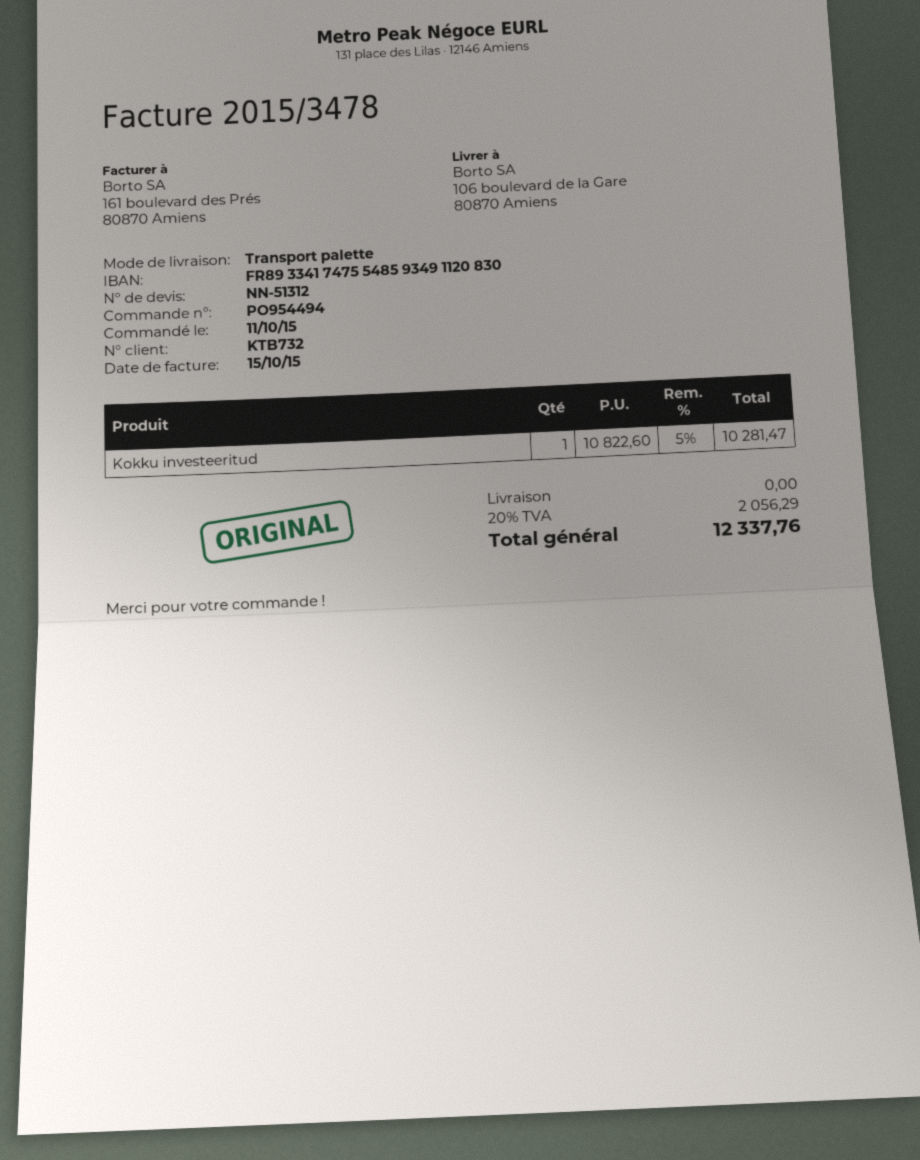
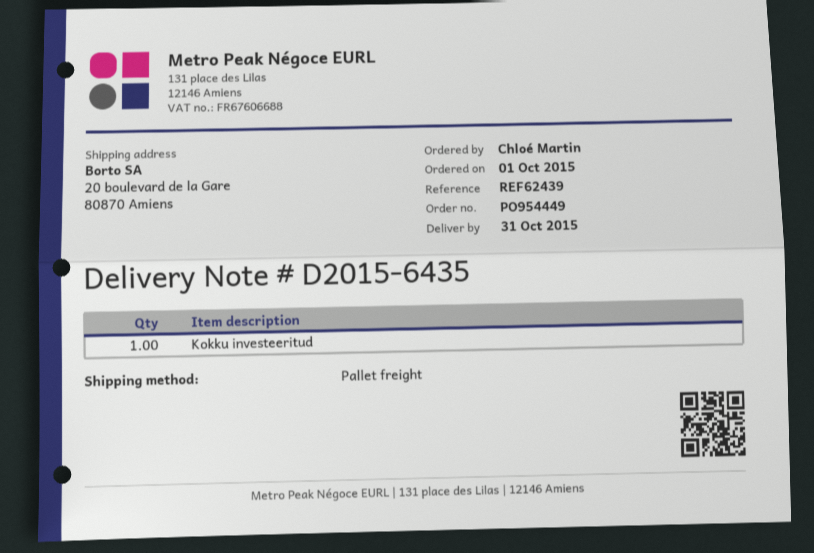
order number: PO954494 -> PO954449
order date: 2015-10-11 -> 2015-10-01
ship to: 106 boulevard de la Gare, 80870 Amiens -> 20 boulevard de la Gare, 80870 Amiens

